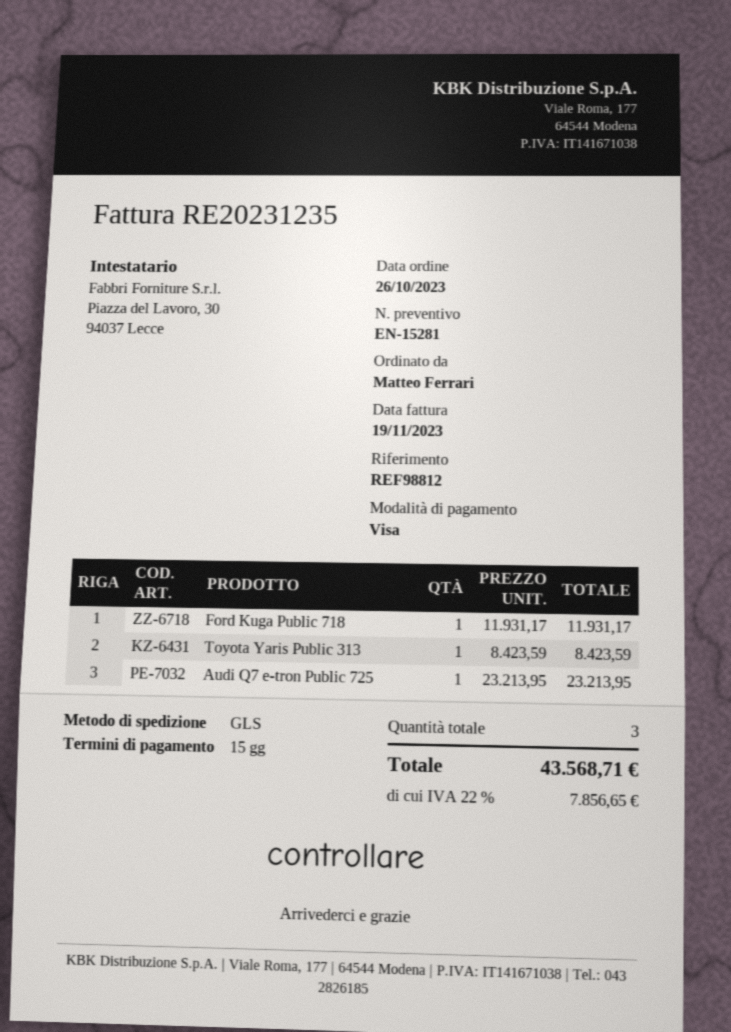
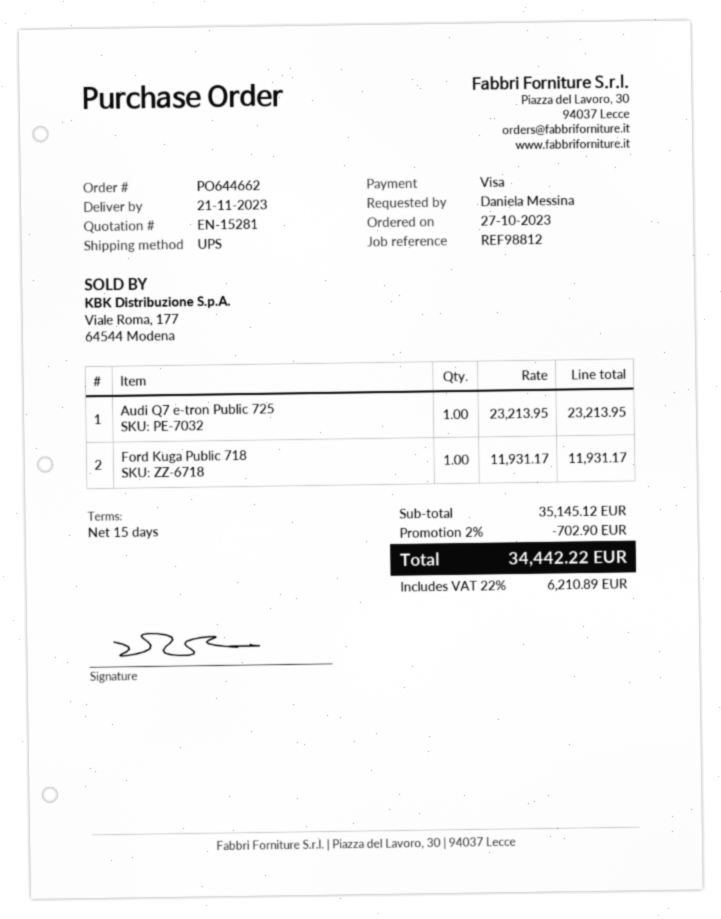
order date: 2023-10-26 -> 2023-10-27
ordered by: Matteo Ferrari -> Daniela Messina
shipping method: GLS -> UPS
Toyota Yaris Public 313: 1 x 8423.59 = 8423.59 -> none
discount: none -> 2% = 702.90
tax: 22% = 7856.65 -> 22% = 6210.89
total: 43568.71 -> 34442.22

